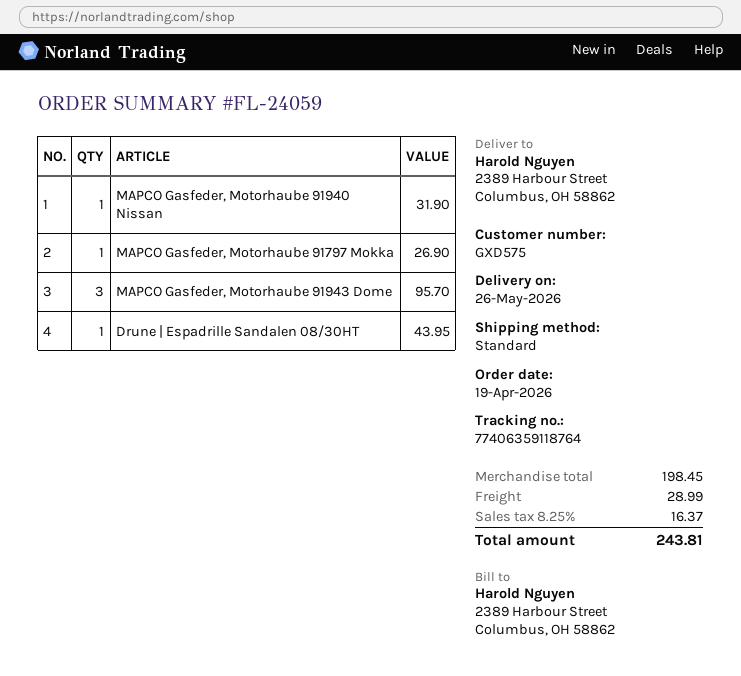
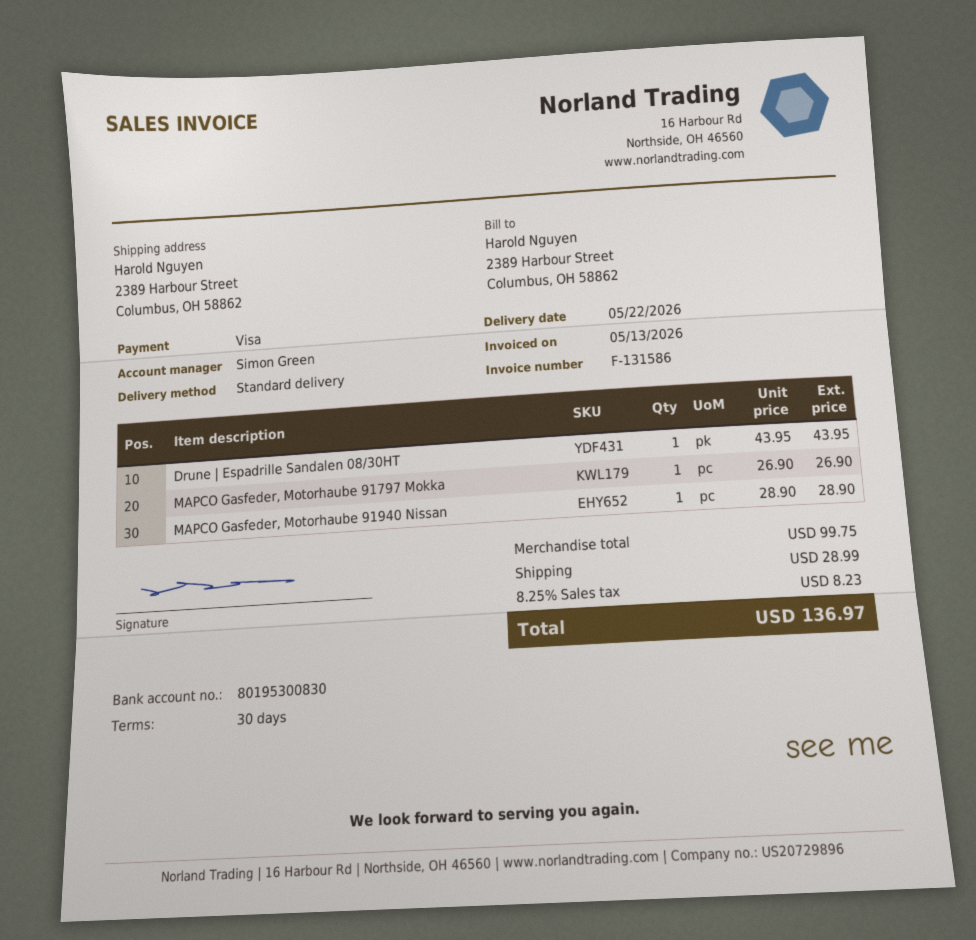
delivery date: 2026-05-26 -> 2026-05-22
MAPCO Gasfeder, Motorhaube 91940 Nissan: 1 for 31.90 -> 1 for 28.90
MAPCO Gasfeder, Motorhaube 91943 Dome: 3 for 95.70 -> none
subtotal: 198.45 -> 99.75
tax: 8.25% = 16.37 -> 8.25% = 8.23
total: 243.81 -> 136.97

